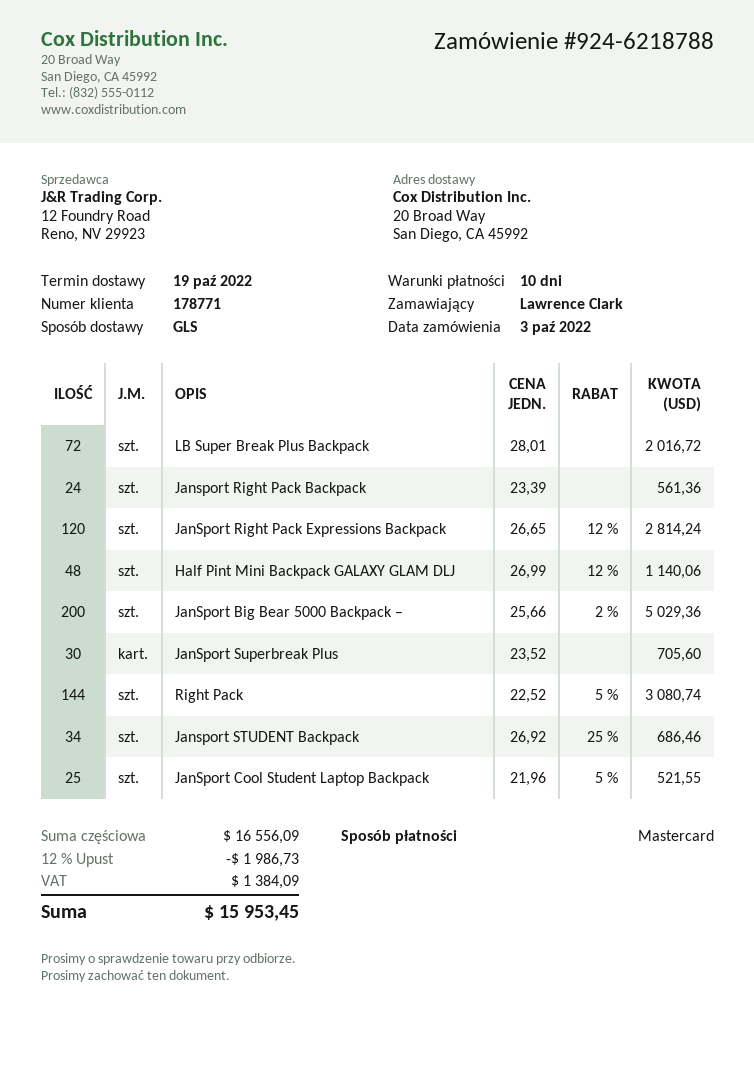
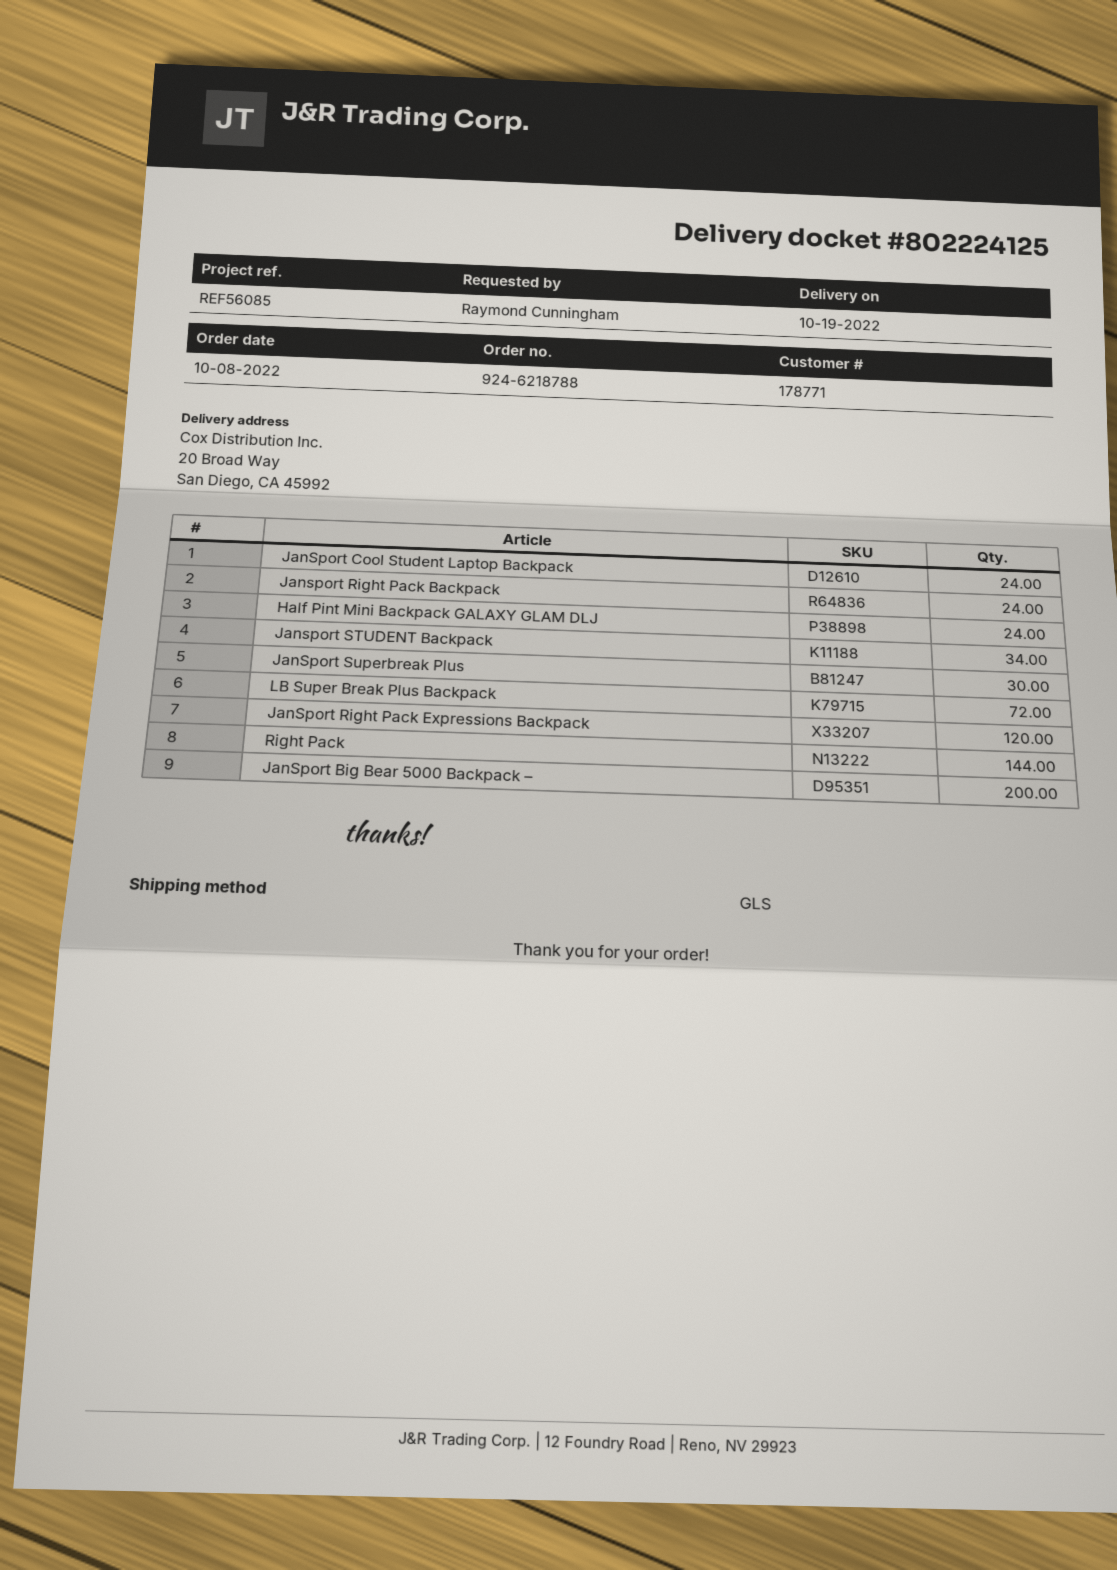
order date: 2022-10-03 -> 2022-10-08
ordered by: Lawrence Clark -> Raymond Cunningham
Half Pint Mini Backpack GALAXY GLAM DLJ: 48 -> 24
JanSport Cool Student Laptop Backpack: 25 -> 24

